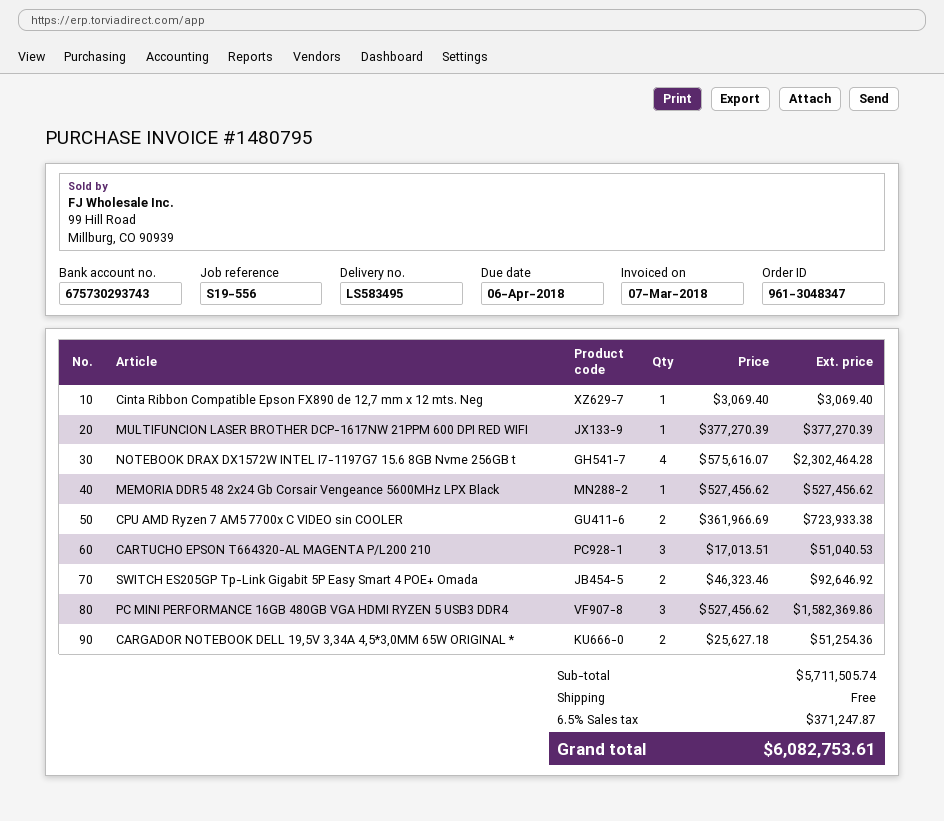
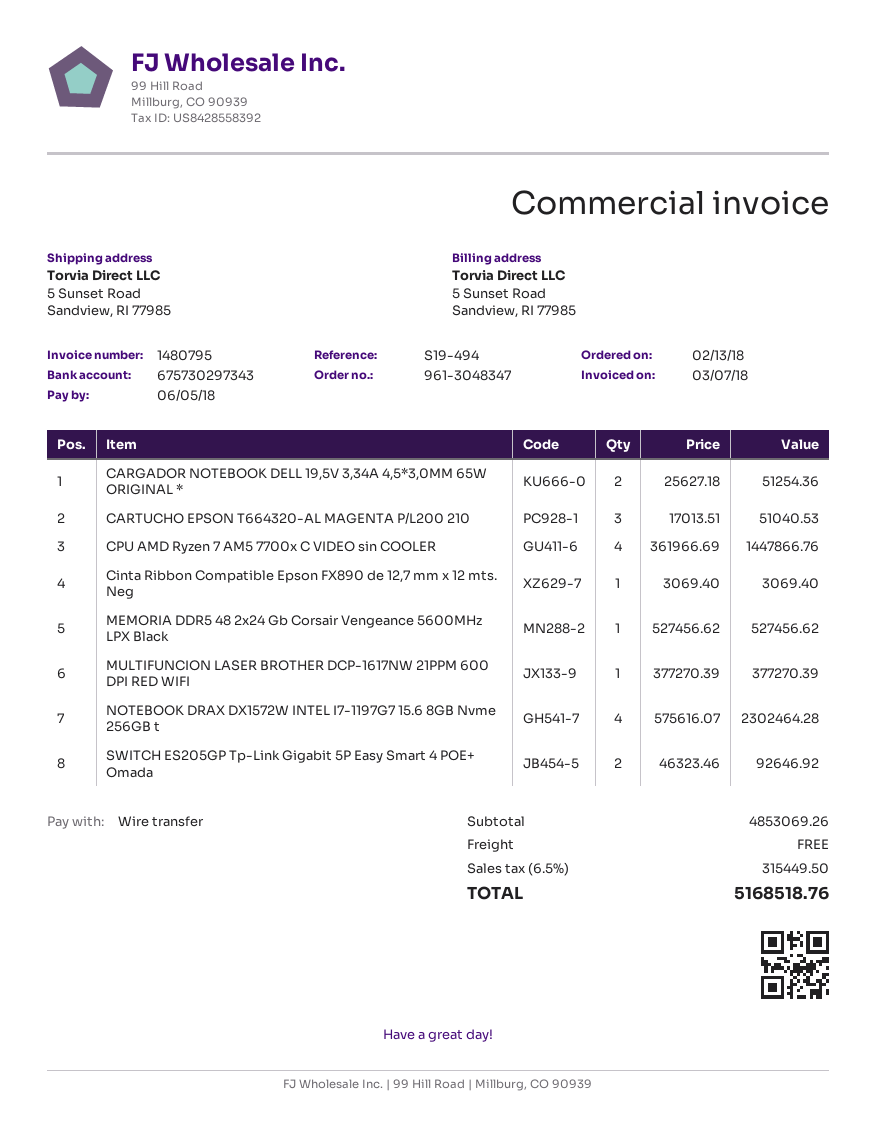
due date: 2018-04-06 -> 2018-06-05
reference: S19-556 -> S19-494
bank account: 675730293743 -> 675730297343
CPU AMD Ryzen 7 AM5 7700x C VIDEO sin COOLER: 2 x 361966.69 = 723933.38 -> 4 x 361966.69 = 1447866.76
PC MINI PERFORMANCE 16GB 480GB VGA HDMI RYZEN 5 USB3 DDR4: 3 x 527456.62 = 1582369.86 -> none
subtotal: 5711505.74 -> 4853069.26
tax: 6.5% = 371247.87 -> 6.5% = 315449.50
total: 6082753.61 -> 5168518.76

